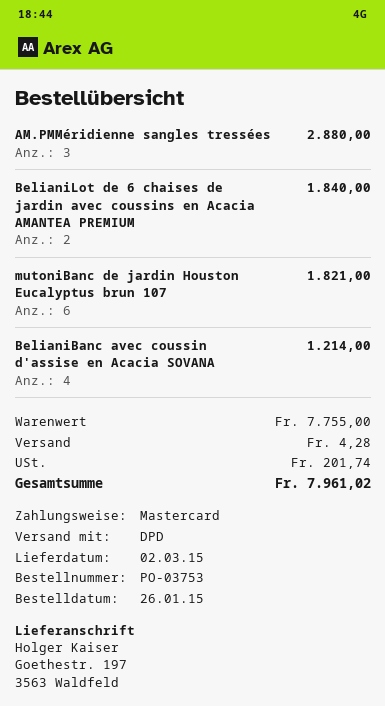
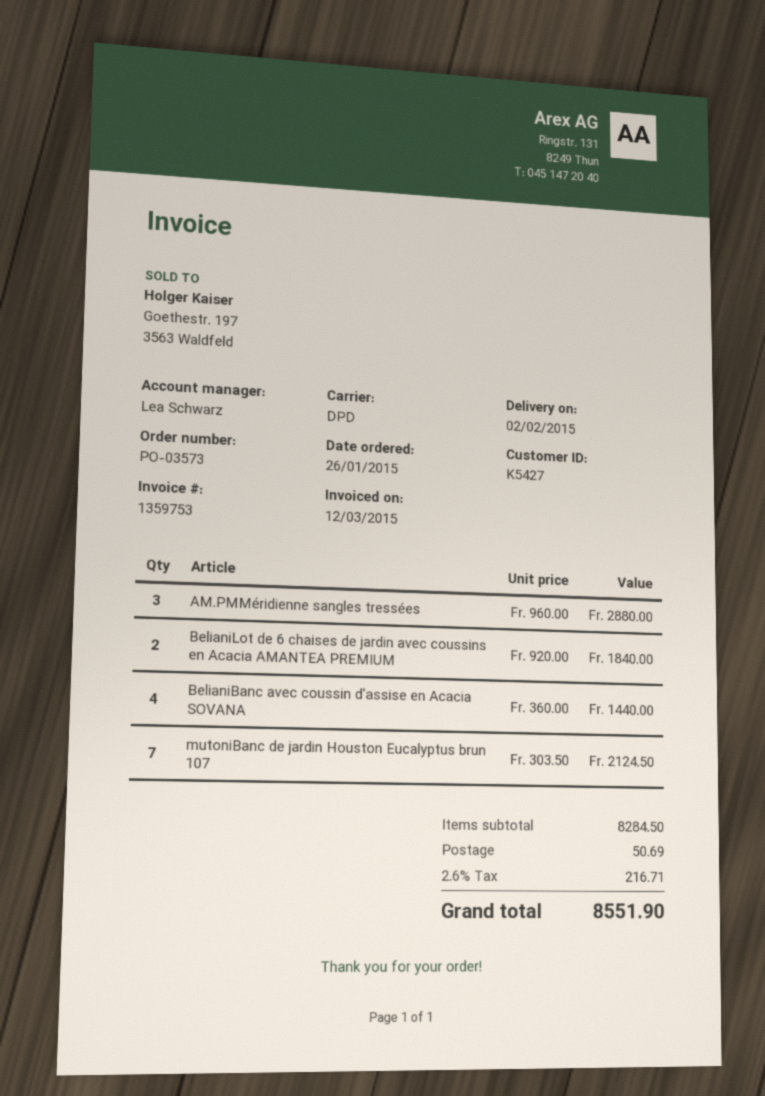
order number: PO-03753 -> PO-03573
delivery date: 2015-03-02 -> 2015-02-02
mutoniBanc de jardin Houston Eucalyptus brun 107: 6 for 1821.00 -> 7 for 2124.50
BelianiBanc avec coussin d'assise en Acacia SOVANA: 4 for 1214.00 -> 4 for 1440.00
subtotal: 7755.00 -> 8284.50
shipping: 4.28 -> 50.69
tax: 201.74 -> 216.71
total: 7961.02 -> 8551.90

